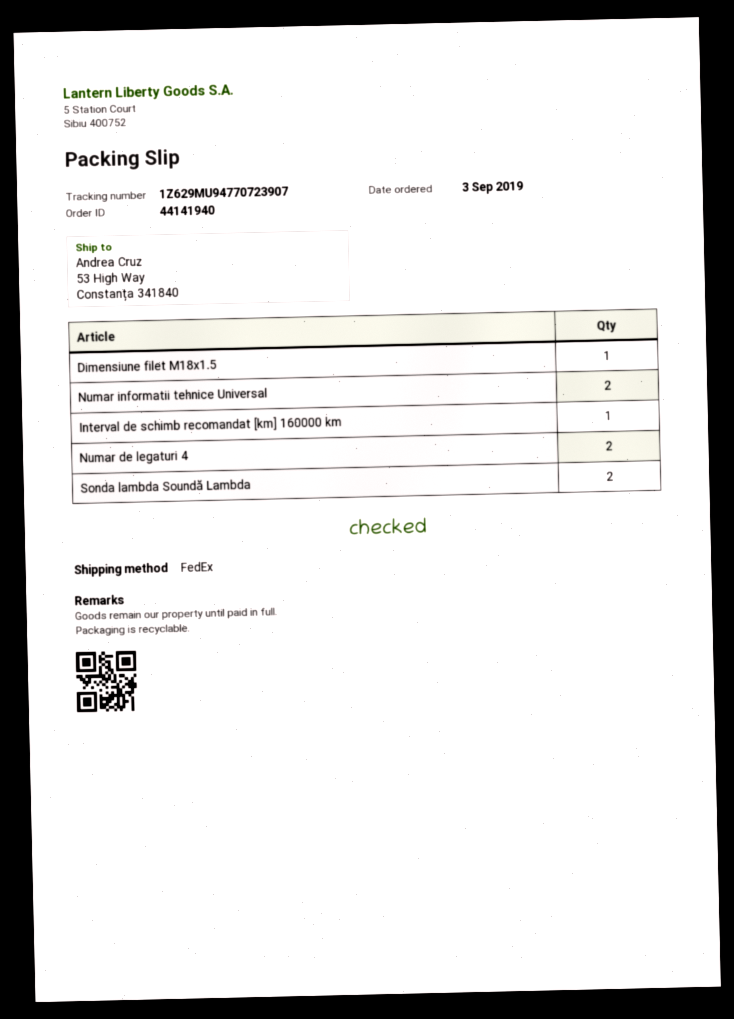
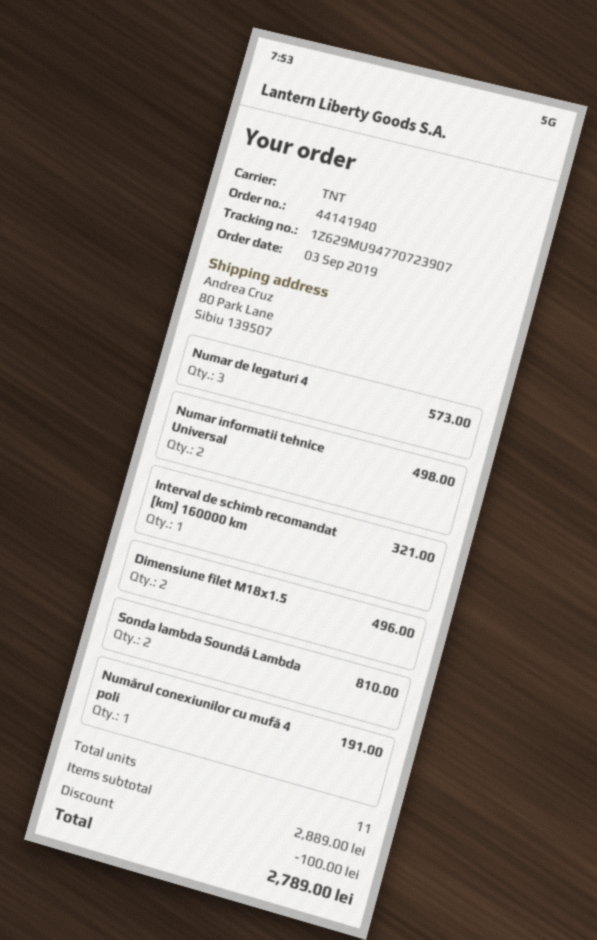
shipping method: FedEx -> TNT
ship to: 53 High Way, Constanța 341840 -> 80 Park Lane, Sibiu 139507
Dimensiune filet M18x1.5: 1 -> 2
Numar de legaturi 4: 2 -> 3
Numărul conexiunilor cu mufă 4 poli: none -> 1

